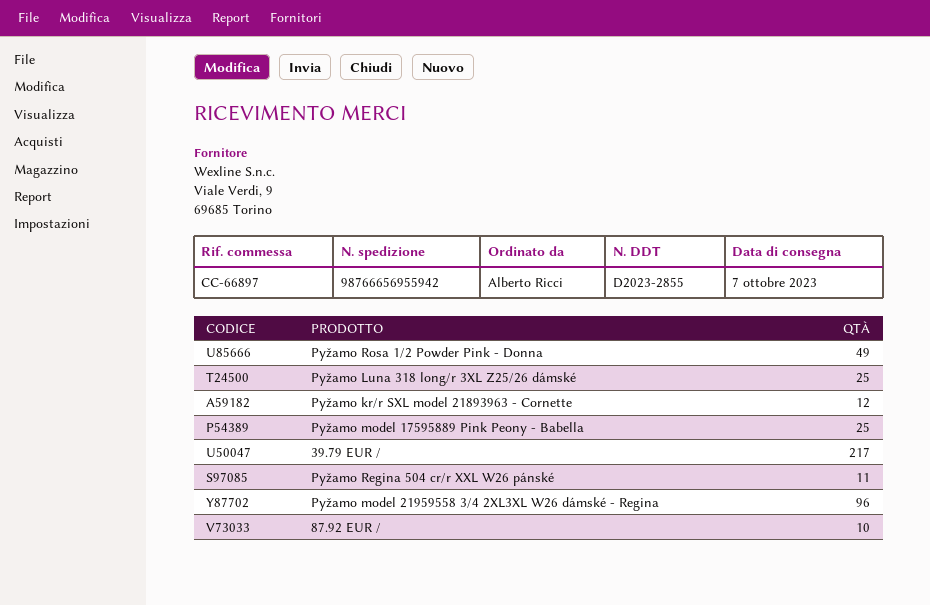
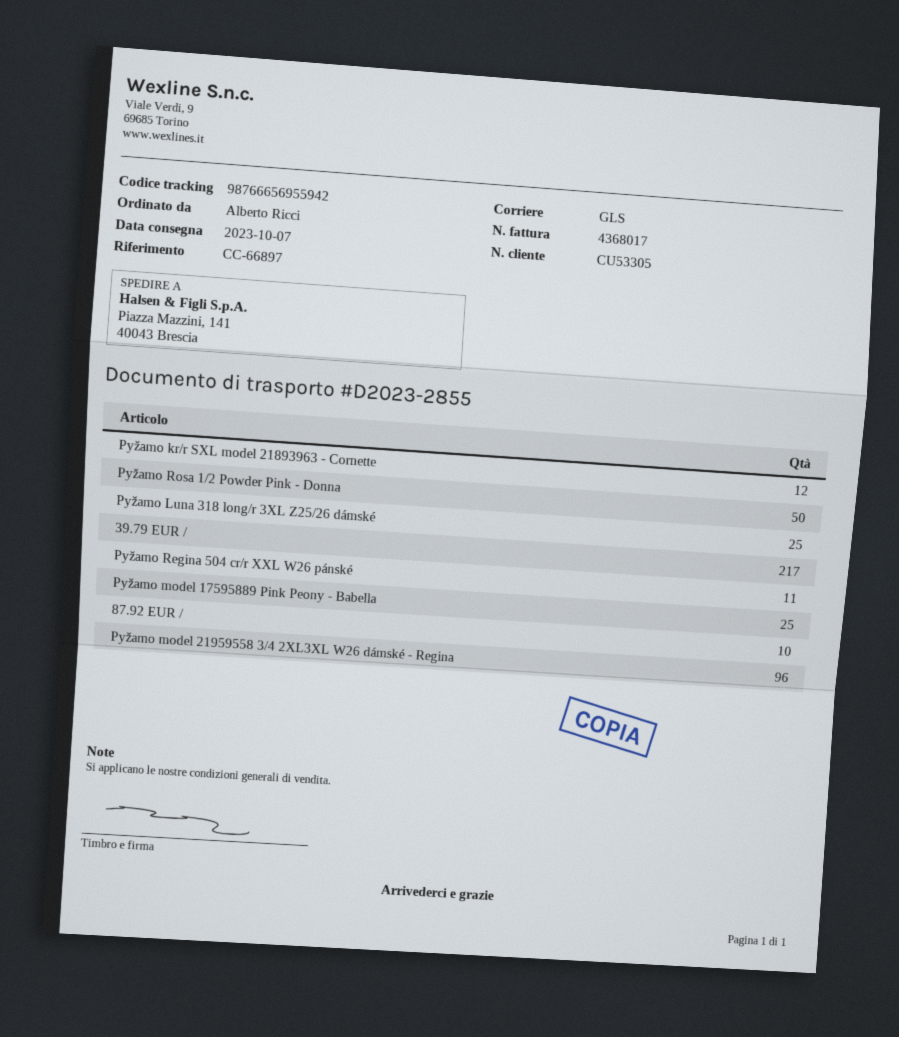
Pyžamo Rosa 1/2 Powder Pink - Donna: 49 -> 50

